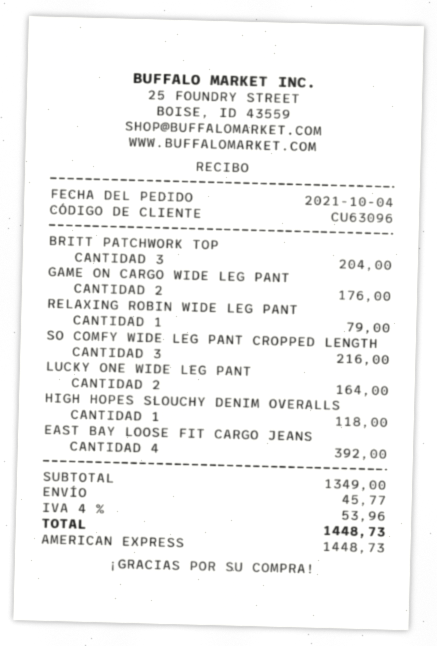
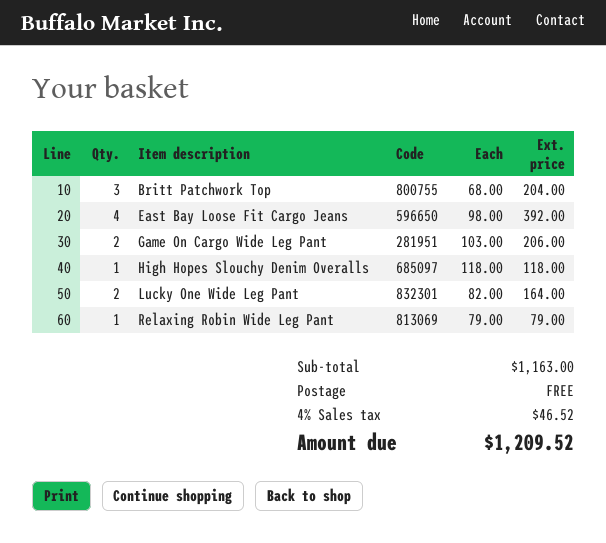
GAME ON CARGO WIDE LEG PANT: 2 for 176.00 -> 2 for 206.00
SO COMFY WIDE LEG PANT CROPPED LENGTH: 3 for 216.00 -> none
subtotal: 1349.00 -> 1163.00
shipping: 45.77 -> 0.00
tax: 4% = 53.96 -> 4% = 46.52
total: 1448.73 -> 1209.52

